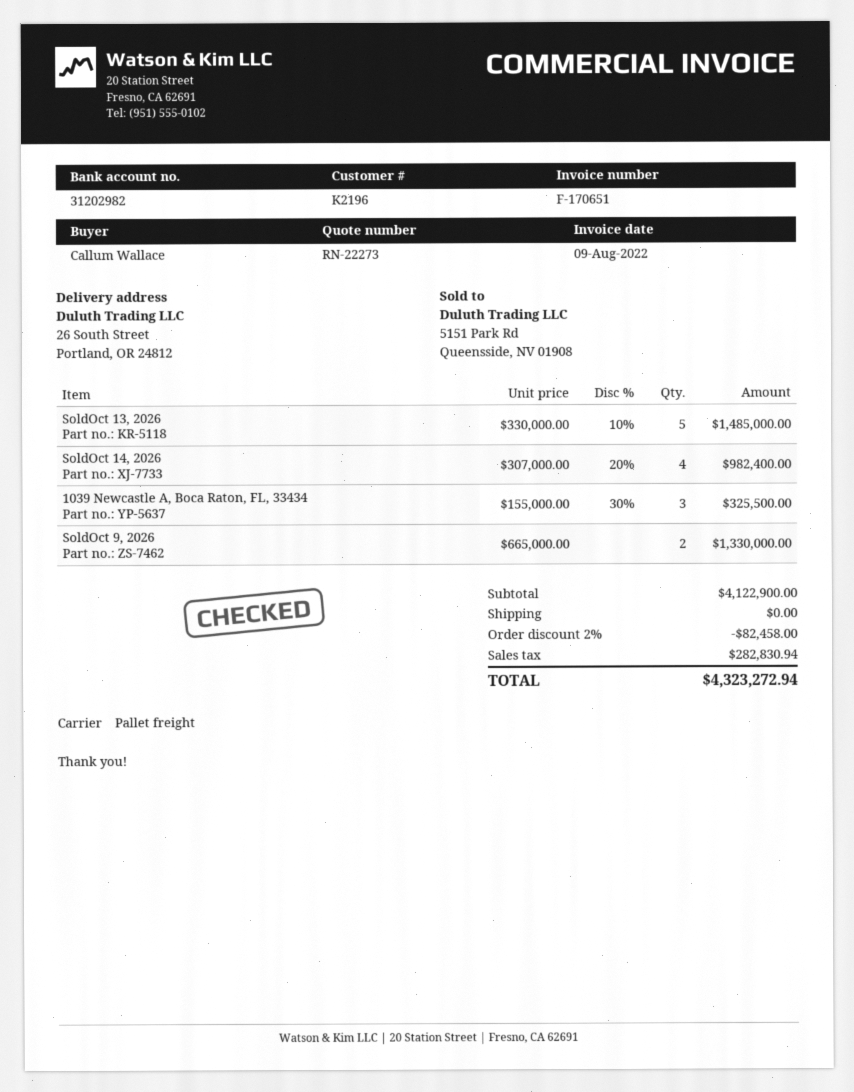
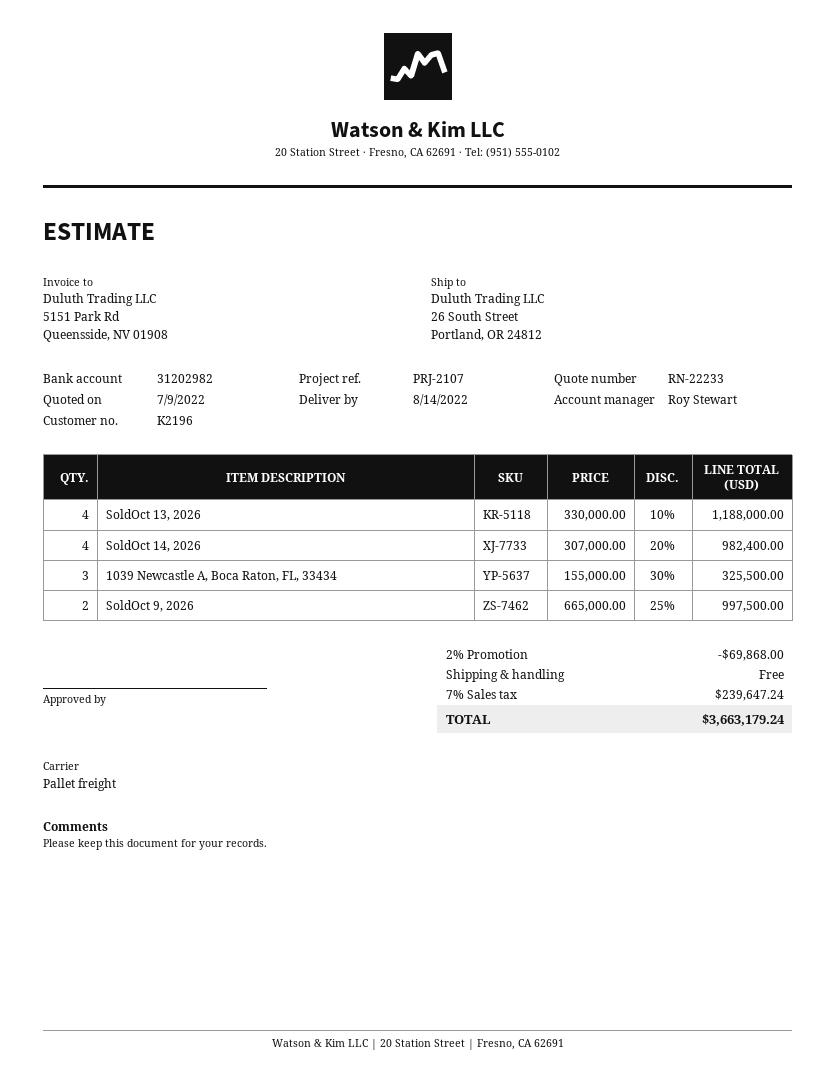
quote number: RN-22273 -> RN-22233
SoldOct 13, 2026: 5 x 330000.00 - 10% = 1485000.00 -> 4 x 330000.00 - 10% = 1188000.00
SoldOct 9, 2026: 2 x 665000.00 = 1330000.00 -> 2 x 665000.00 - 25% = 997500.00
discount: 2% = 82458.00 -> 2% = 69868.00
tax: 282830.94 -> 239647.24
total: 4323272.94 -> 3663179.24

